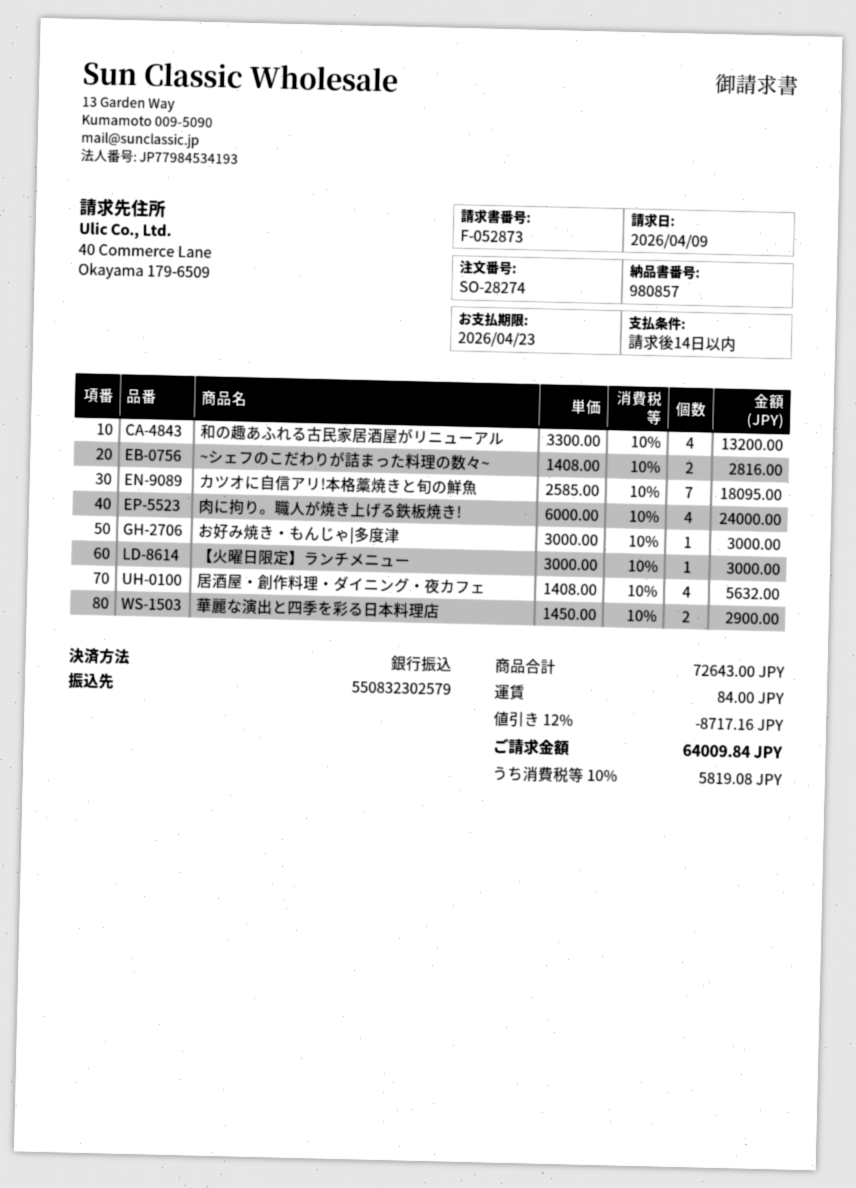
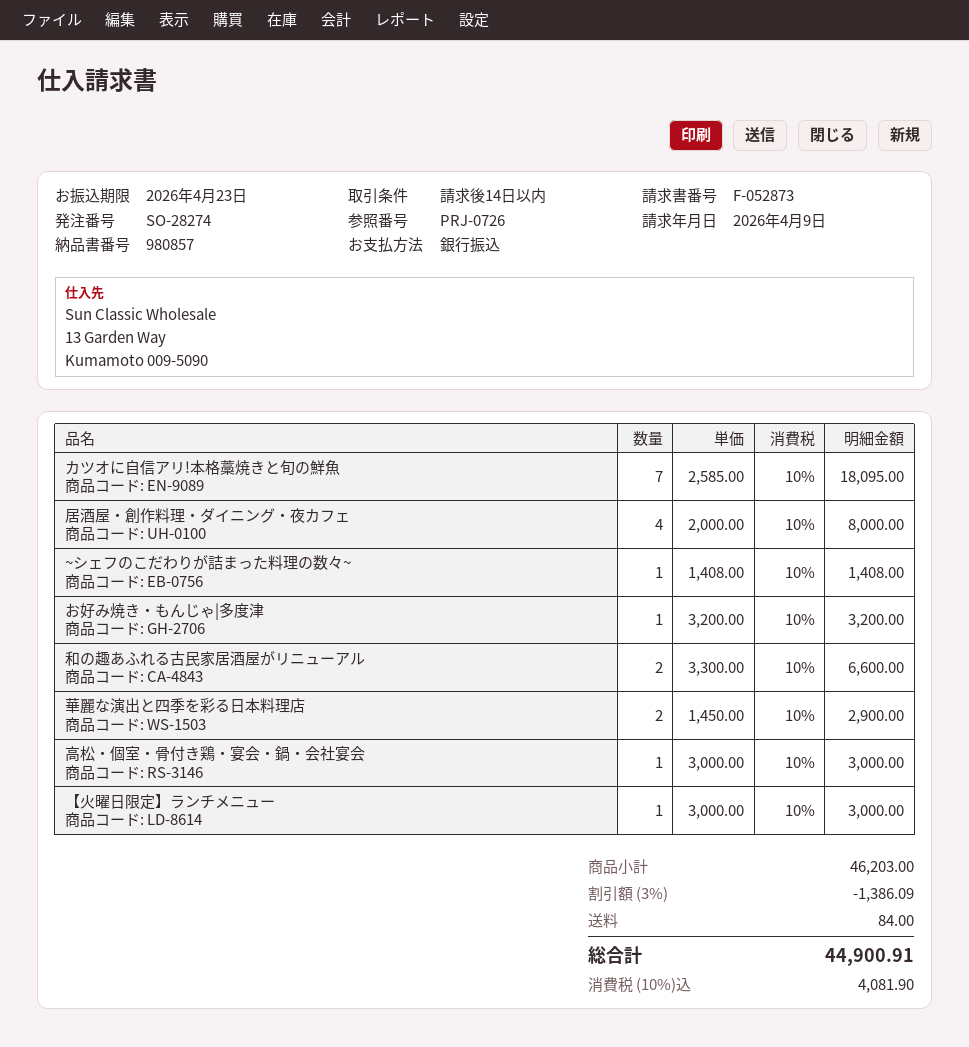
和の趣あふれる古民家居酒屋がリニューアル: 4 x 3300.00 = 13200.00 -> 2 x 3300.00 = 6600.00
~シェフのこだわりが詰まった料理の数々~: 2 x 1408.00 = 2816.00 -> 1 x 1408.00 = 1408.00
肉に拘り。職人が焼き上げる鉄板焼き!: 4 x 6000.00 = 24000.00 -> none
お好み焼き・もんじゃ|多度津: 1 x 3000.00 = 3000.00 -> 1 x 3200.00 = 3200.00
居酒屋・創作料理・ダイニング・夜カフェ: 4 x 1408.00 = 5632.00 -> 4 x 2000.00 = 8000.00
高松・個室・骨付き鶏・宴会・鍋・会社宴会: none -> 1 x 3000.00 = 3000.00
subtotal: 72643.00 -> 46203.00
discount: 12% = 8717.16 -> 3% = 1386.09
tax: 10% = 5819.08 -> 10% = 4081.90
total: 64009.84 -> 44900.91

